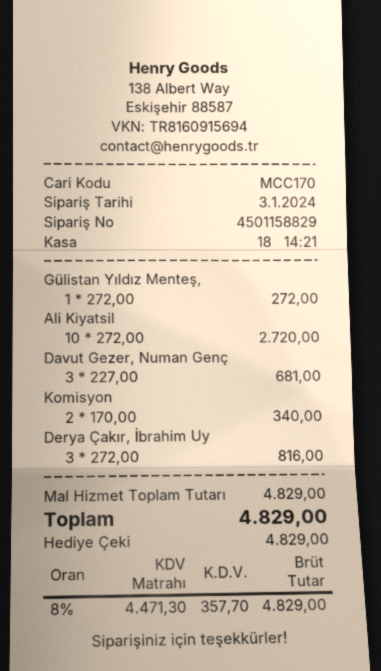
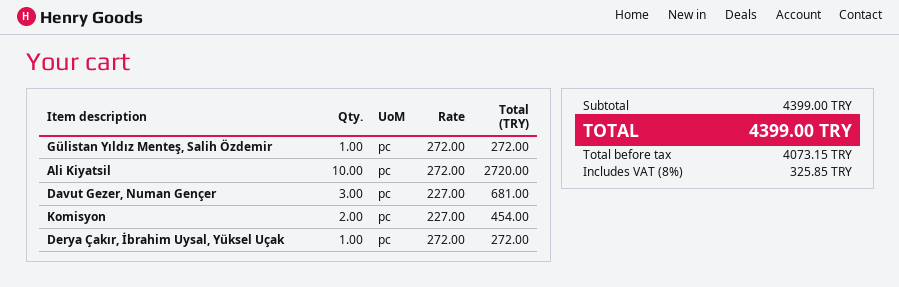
Komisyon: 2 x 170.00 = 340.00 -> 2 x 227.00 = 454.00
Derya Çakır, İbrahim Uy: 3 x 272.00 = 816.00 -> 1 x 272.00 = 272.00
subtotal: 4829.00 -> 4399.00
net: 4471.30 -> 4073.15
tax: 8% = 357.70 -> 8% = 325.85
total: 4829.00 -> 4399.00

